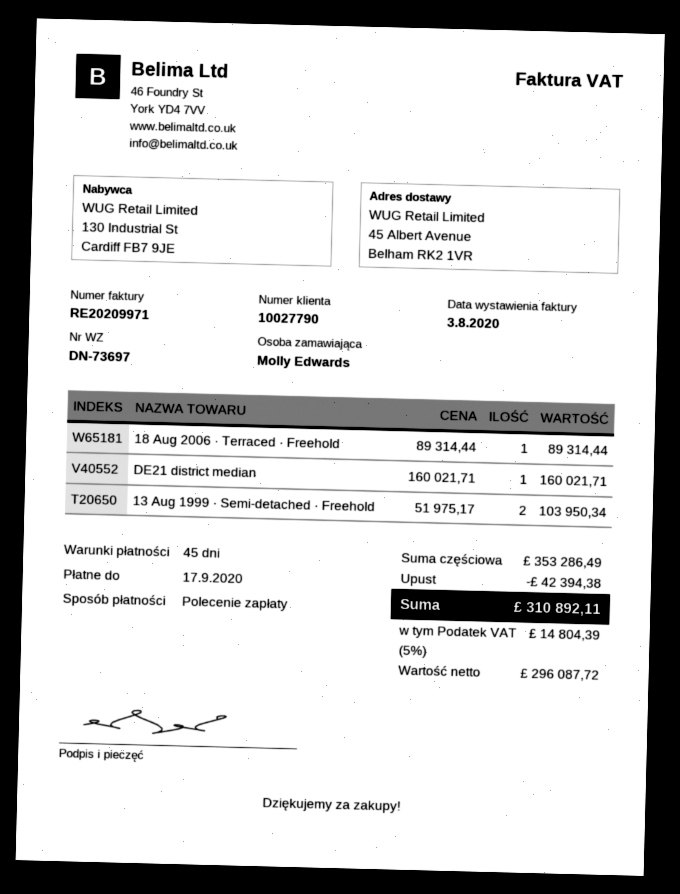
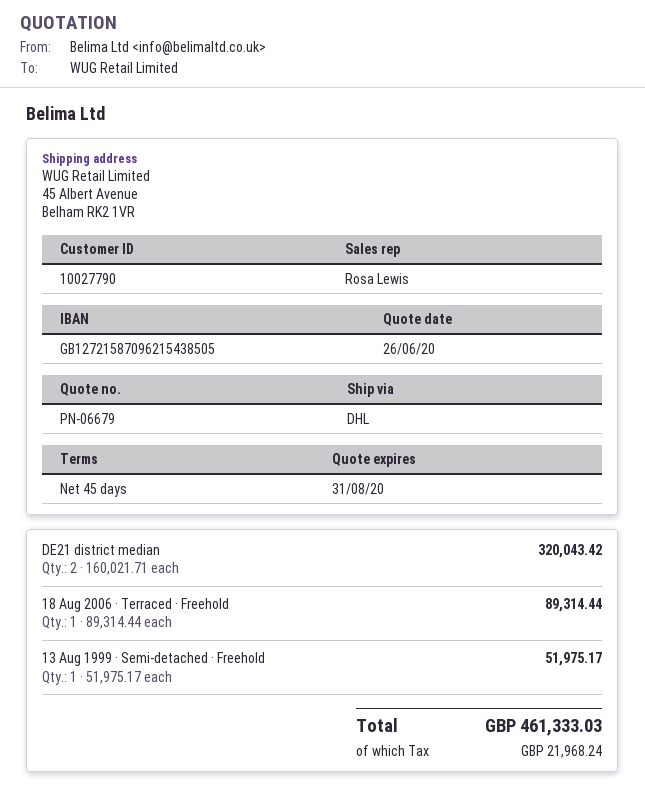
DE21 district median: 1 x 160021.71 = 160021.71 -> 2 x 160021.71 = 320043.42
13 Aug 1999 · Semi-detached · Freehold: 2 x 51975.17 = 103950.34 -> 1 x 51975.17 = 51975.17
discount: 42394.38 -> none
tax: 14804.39 -> 21968.24
total: 310892.11 -> 461333.03

